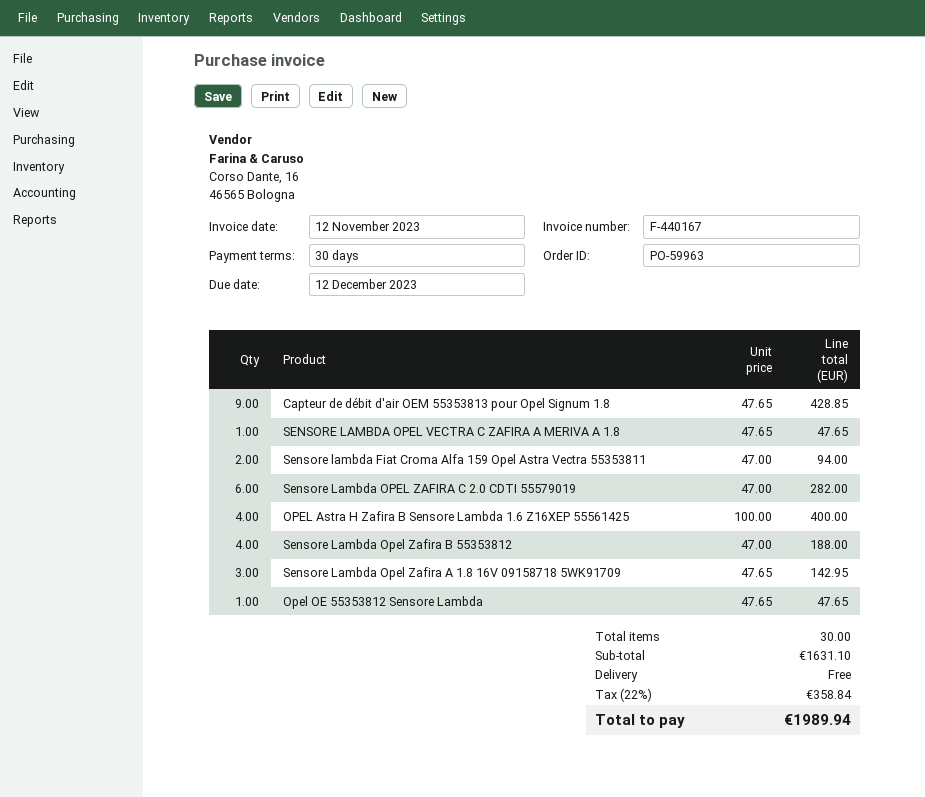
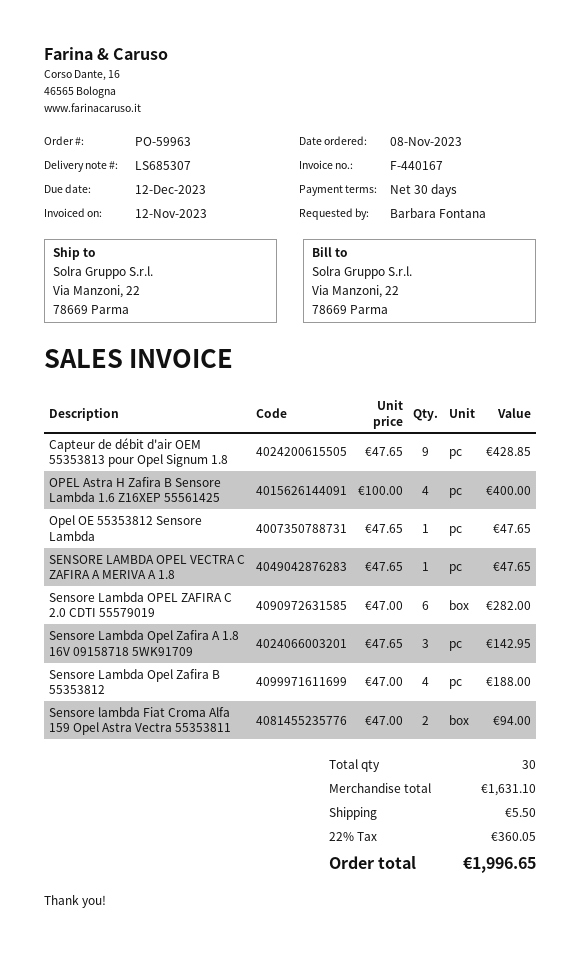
shipping: 0.00 -> 5.50
tax: 22% = 358.84 -> 22% = 360.05
total: 1989.94 -> 1996.65

